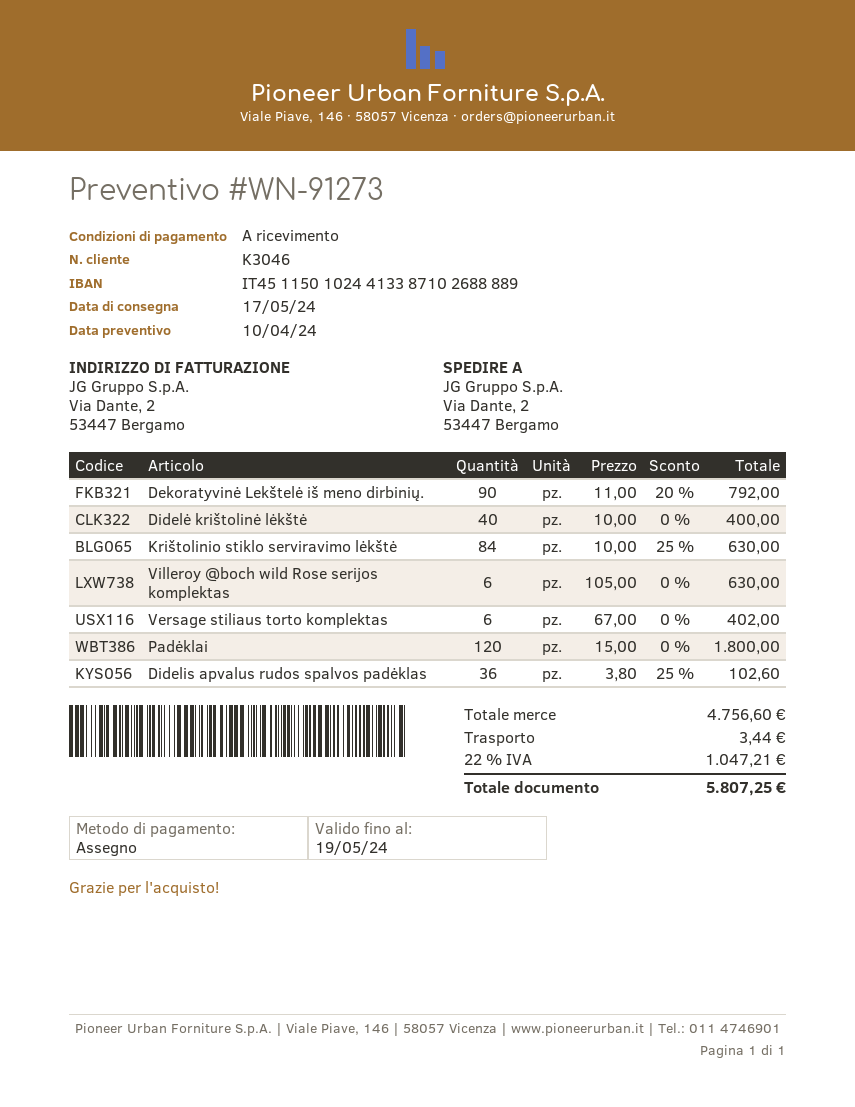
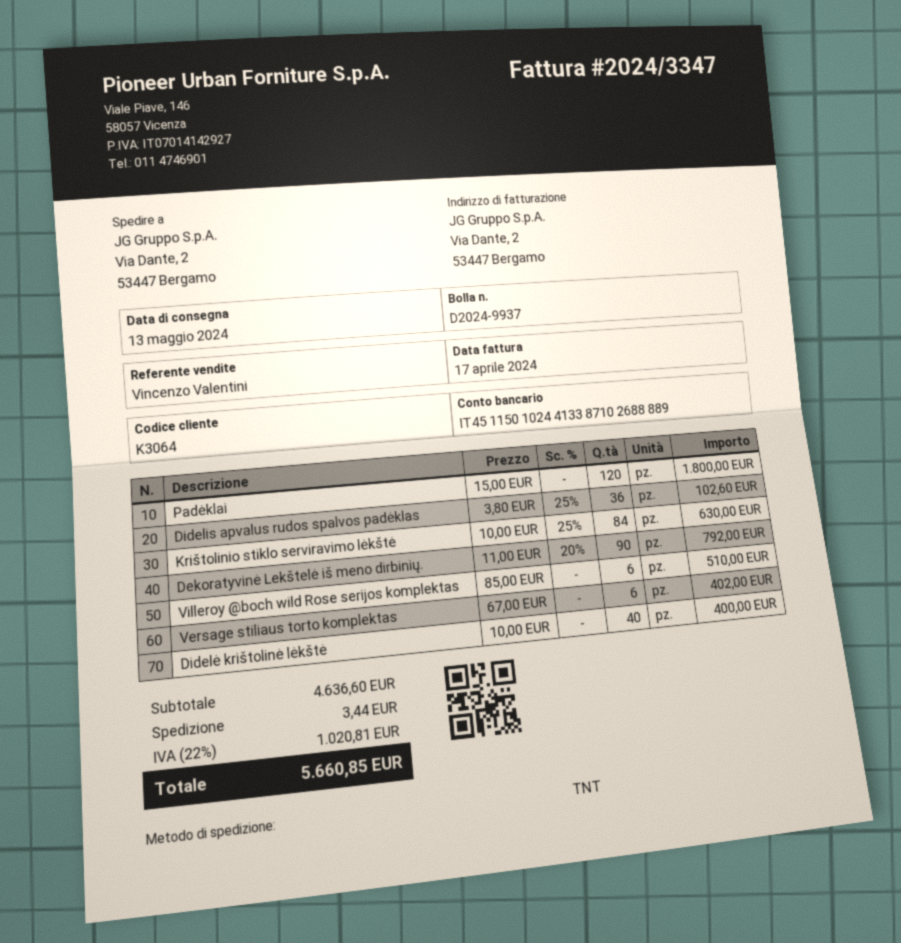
delivery date: 2024-05-17 -> 2024-05-13
customer number: K3046 -> K3064
Villeroy @boch wild Rose serijos komplektas: 6 x 105.00 = 630.00 -> 6 x 85.00 = 510.00
subtotal: 4756.60 -> 4636.60
tax: 22% = 1047.21 -> 22% = 1020.81
total: 5807.25 -> 5660.85

